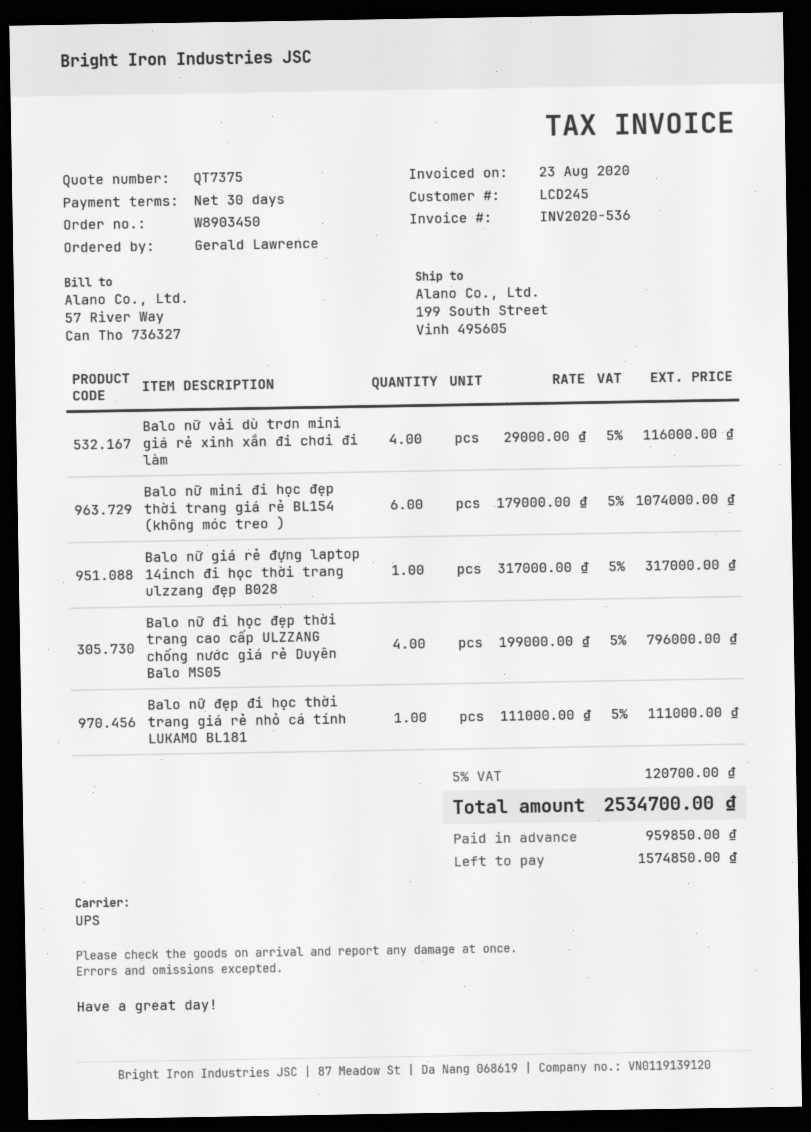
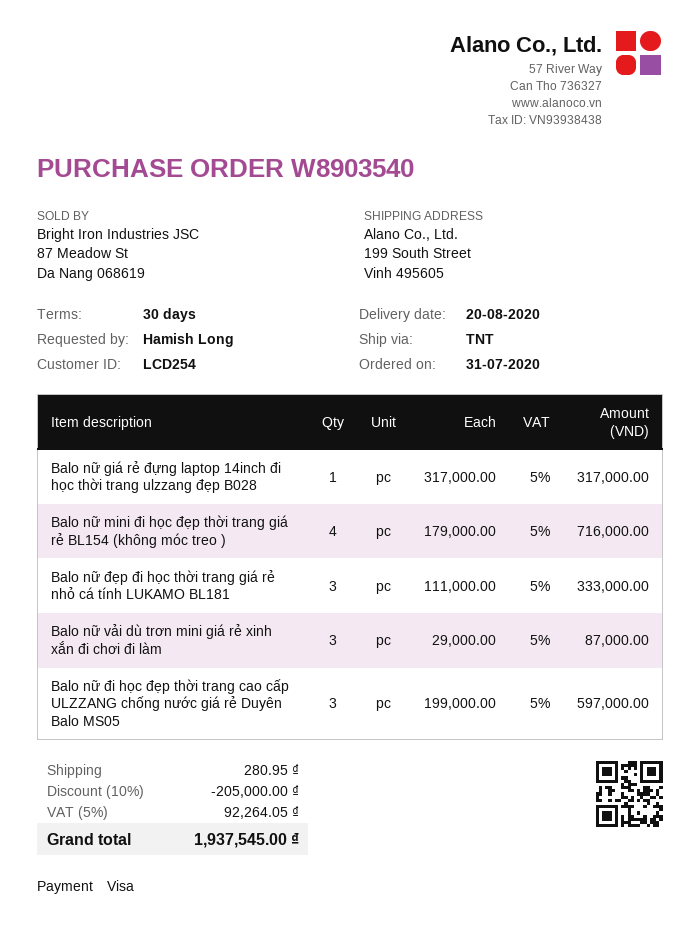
order number: W8903450 -> W8903540
customer number: LCD245 -> LCD254
ordered by: Gerald Lawrence -> Hamish Long
shipping method: UPS -> TNT
Balo nữ vải dù trơn mini giá rẻ xinh xắn đi chơi đi làm: 4 x 29000.00 = 116000.00 -> 3 x 29000.00 = 87000.00
Balo nữ mini đi học đẹp thời trang giá rẻ BL154 (không móc treo ): 6 x 179000.00 = 1074000.00 -> 4 x 179000.00 = 716000.00
Balo nữ đi học đẹp thời trang cao cấp ULZZANG chống nước giá rẻ Duyên Balo MS05: 4 x 199000.00 = 796000.00 -> 3 x 199000.00 = 597000.00
Balo nữ đẹp đi học thời trang giá rẻ nhỏ cá tính LUKAMO BL181: 1 x 111000.00 = 111000.00 -> 3 x 111000.00 = 333000.00
discount: none -> 10% = 205000.00
shipping: none -> 280.95
tax: 5% = 120700.00 -> 5% = 92264.05
total: 2534700.00 -> 1937545.00

